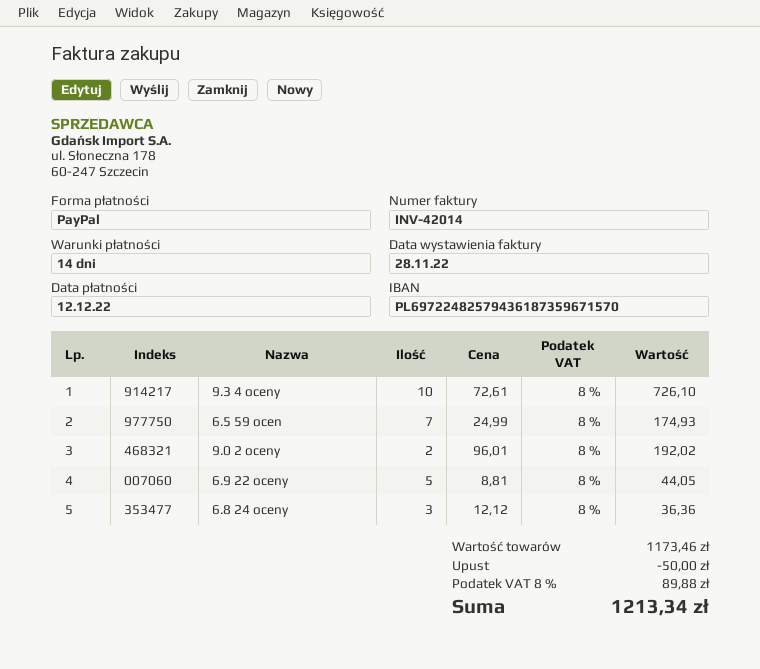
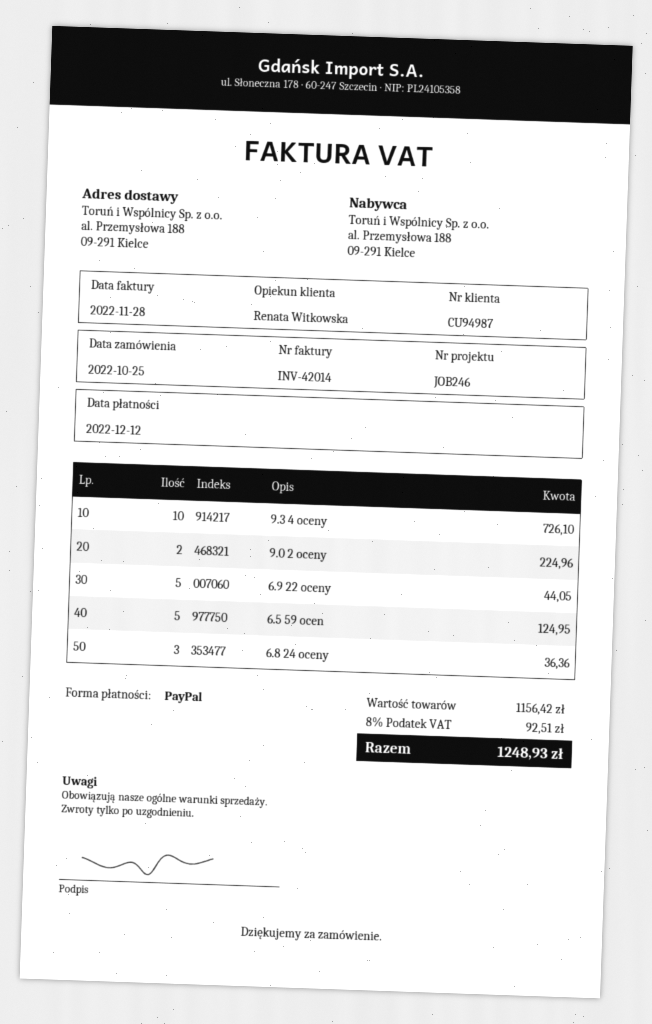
6.5 59 ocen: 7 for 174.93 -> 5 for 124.95
9.0 2 oceny: 2 for 192.02 -> 2 for 224.96
subtotal: 1173.46 -> 1156.42
discount: 50.00 -> none
tax: 8% = 89.88 -> 8% = 92.51
total: 1213.34 -> 1248.93

